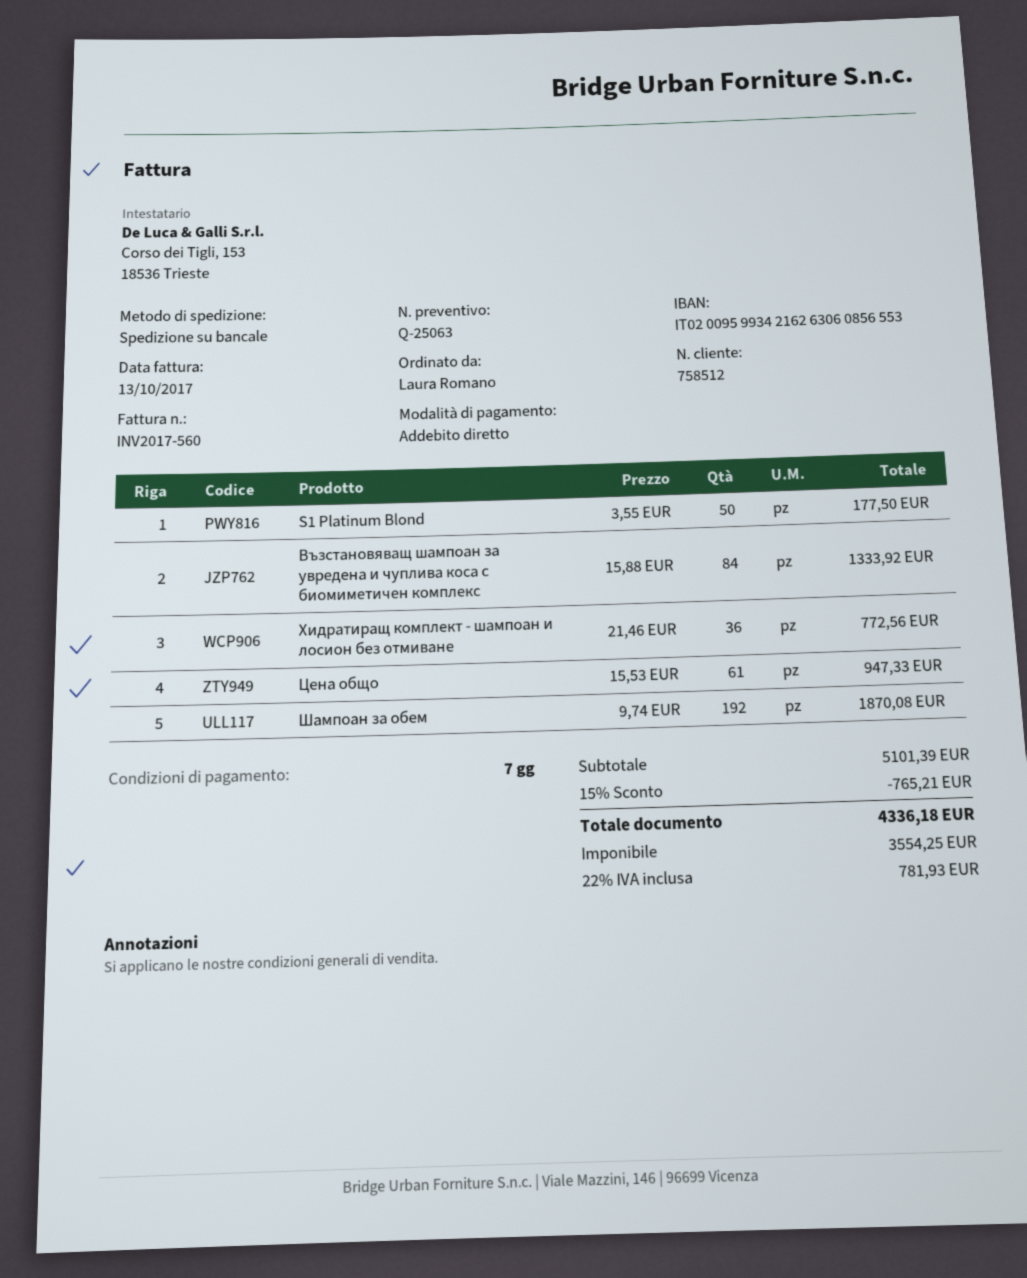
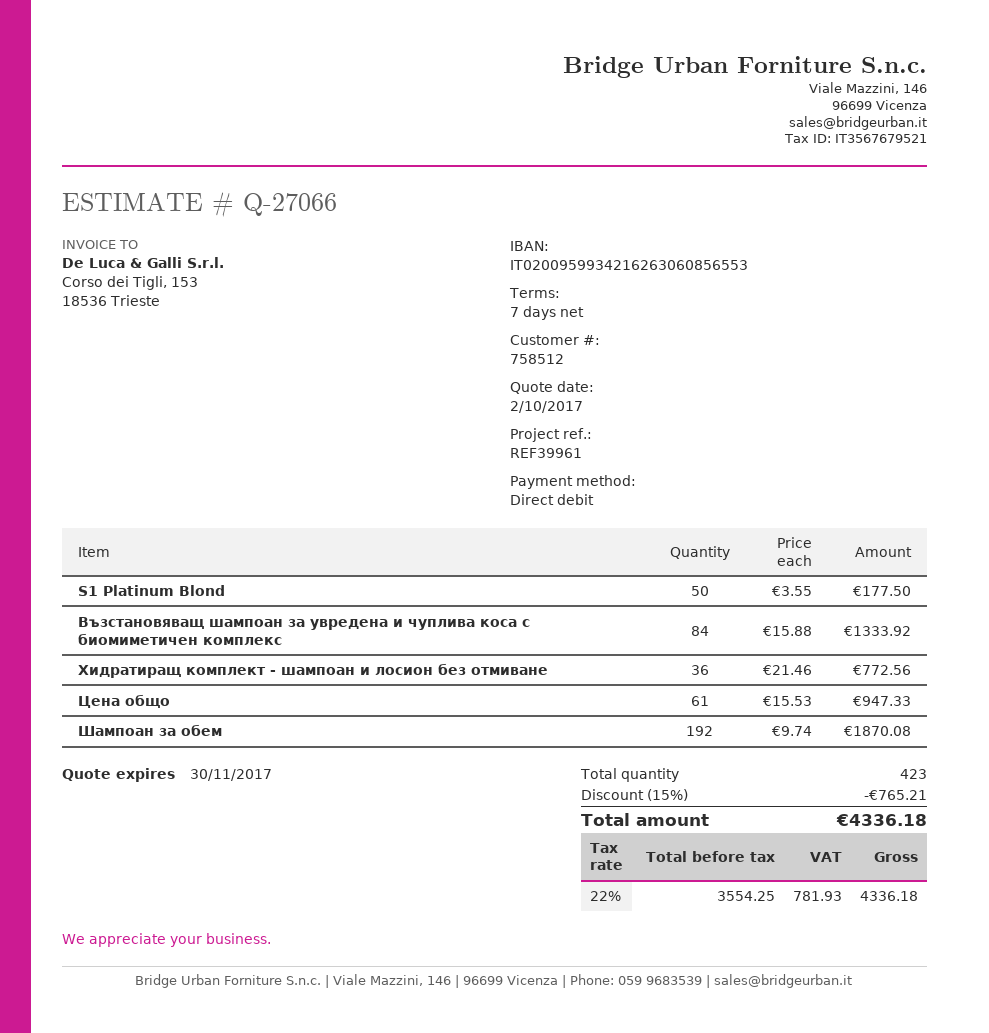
quote number: Q-25063 -> Q-27066

